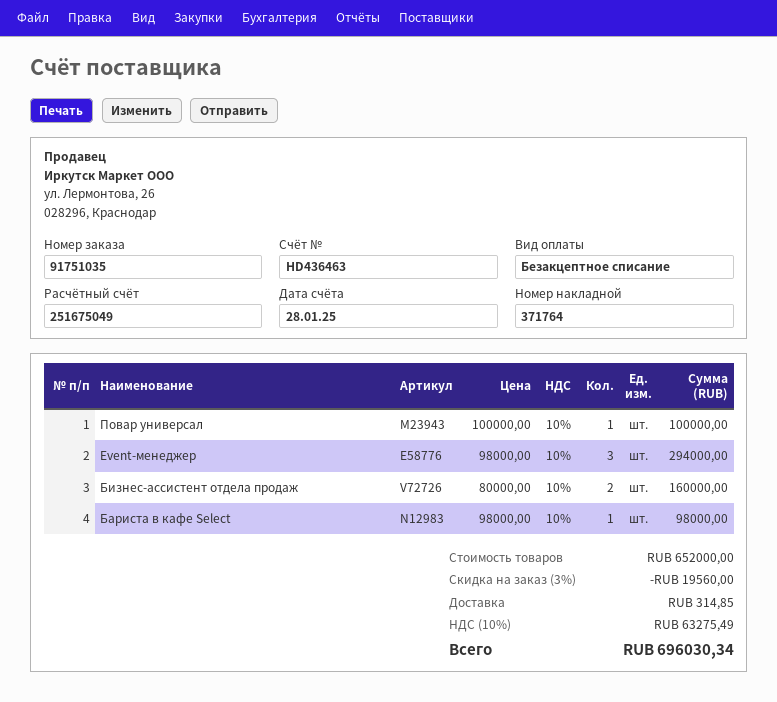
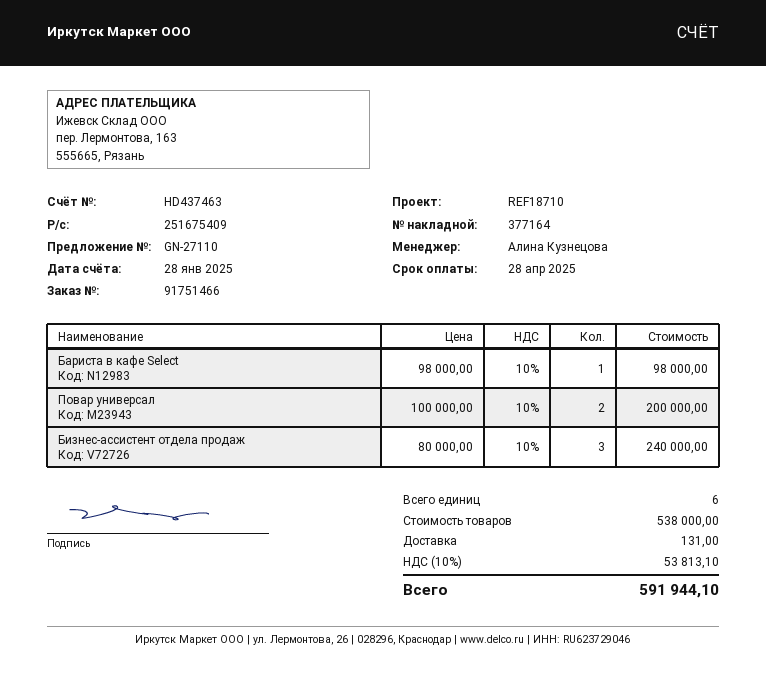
order number: 91751035 -> 91751466
delivery note number: 371764 -> 377164
invoice number: HD436463 -> HD437463
bank account: 251675049 -> 251675409
Повар универсал: 1 x 100000.00 = 100000.00 -> 2 x 100000.00 = 200000.00
Event-менеджер: 3 x 98000.00 = 294000.00 -> none
Бизнес-ассистент отдела продаж: 2 x 80000.00 = 160000.00 -> 3 x 80000.00 = 240000.00
subtotal: 652000.00 -> 538000.00
discount: 3% = 19560.00 -> none
shipping: 314.85 -> 131.00
tax: 10% = 63275.49 -> 10% = 53813.10
total: 696030.34 -> 591944.10

